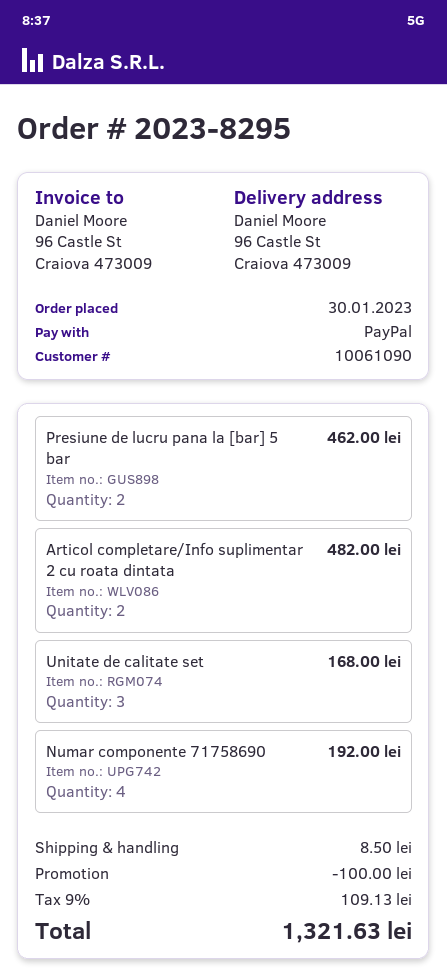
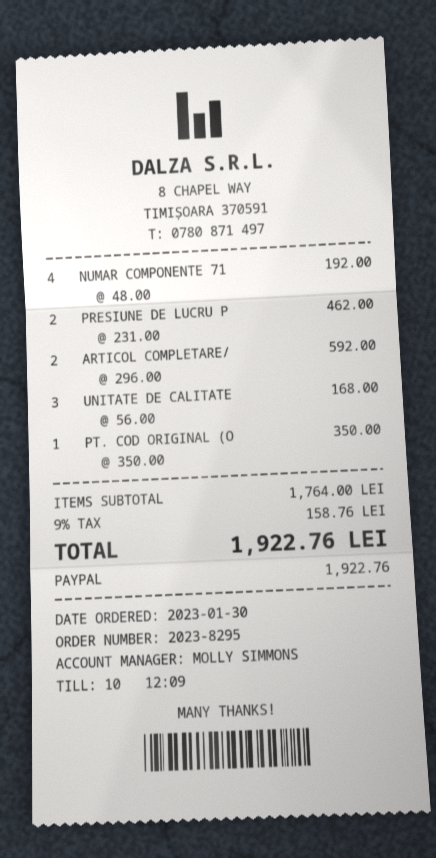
Articol completare/Info suplimentar 2 cu roata dintata: 2 for 482.00 -> 2 for 592.00
PT. COD ORIGINAL (O: none -> 1 for 350.00
discount: 100.00 -> none
shipping: 8.50 -> none
tax: 9% = 109.13 -> 9% = 158.76
total: 1321.63 -> 1922.76

